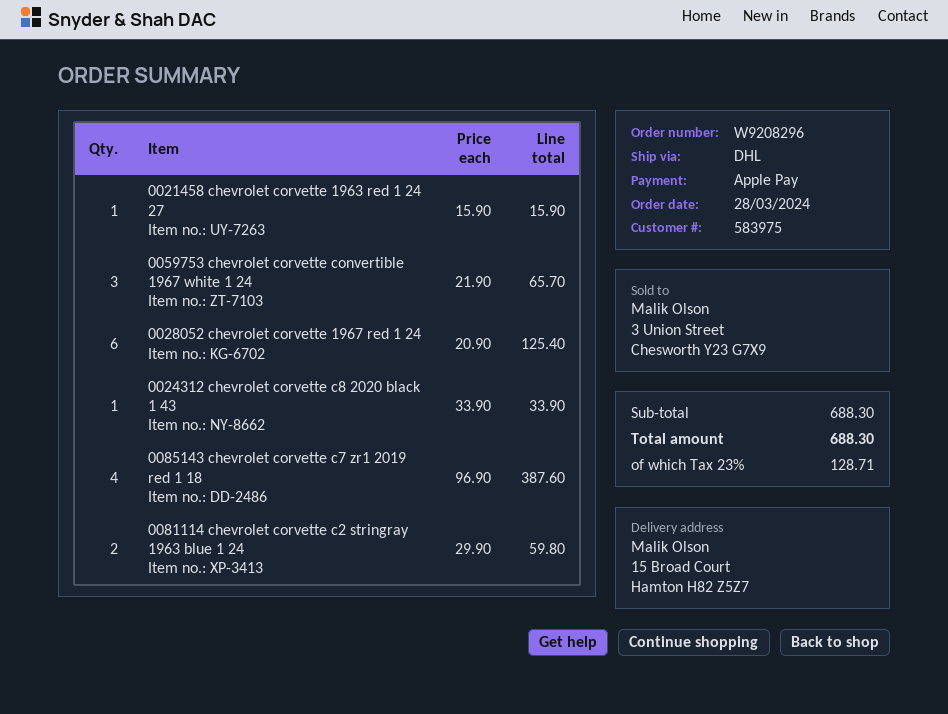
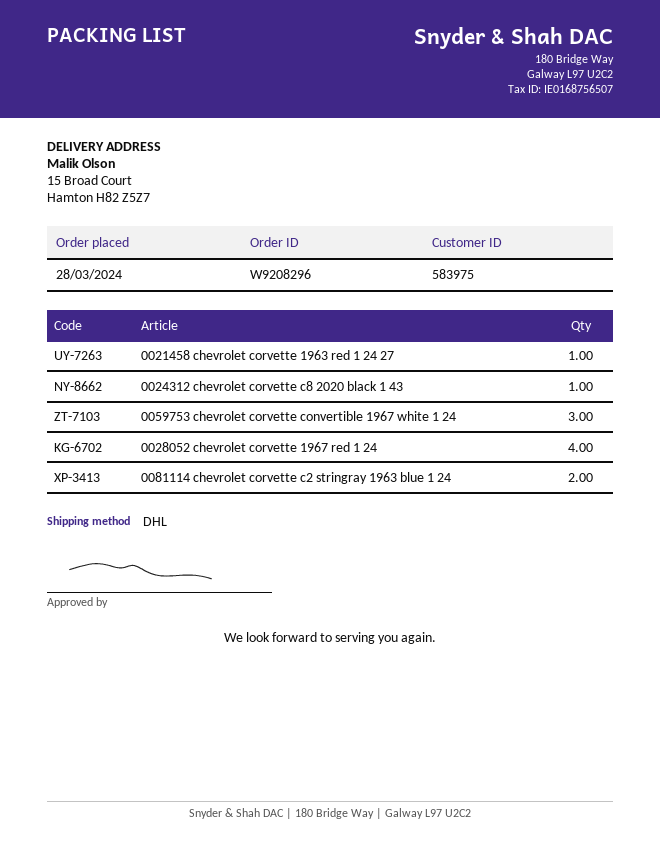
0028052 chevrolet corvette 1967 red 1 24: 6 -> 4
0085143 chevrolet corvette c7 zr1 2019 red 1 18: 4 -> none

